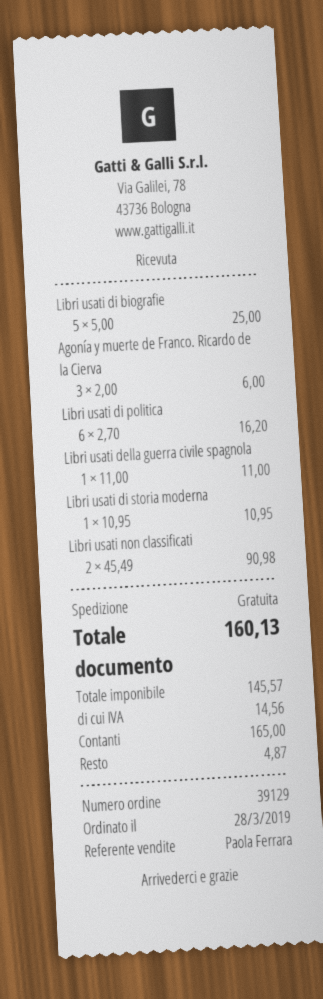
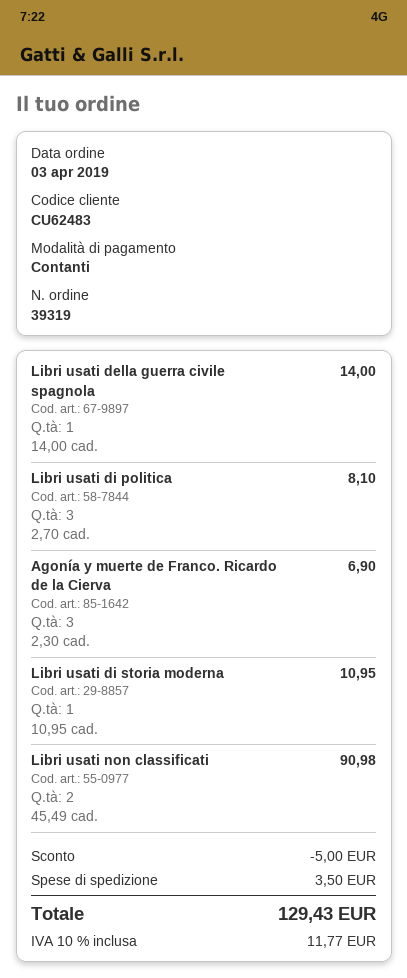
order number: 39129 -> 39319
order date: 2019-03-28 -> 2019-04-03
Libri usati di biografie: 5 x 5.00 = 25.00 -> none
Agonía y muerte de Franco. Ricardo de la Cierva: 3 x 2.00 = 6.00 -> 3 x 2.30 = 6.90
Libri usati di politica: 6 x 2.70 = 16.20 -> 3 x 2.70 = 8.10
Libri usati della guerra civile spagnola: 1 x 11.00 = 11.00 -> 1 x 14.00 = 14.00
discount: none -> 5.00
shipping: 0.00 -> 3.50
tax: 14.56 -> 11.77
total: 160.13 -> 129.43

